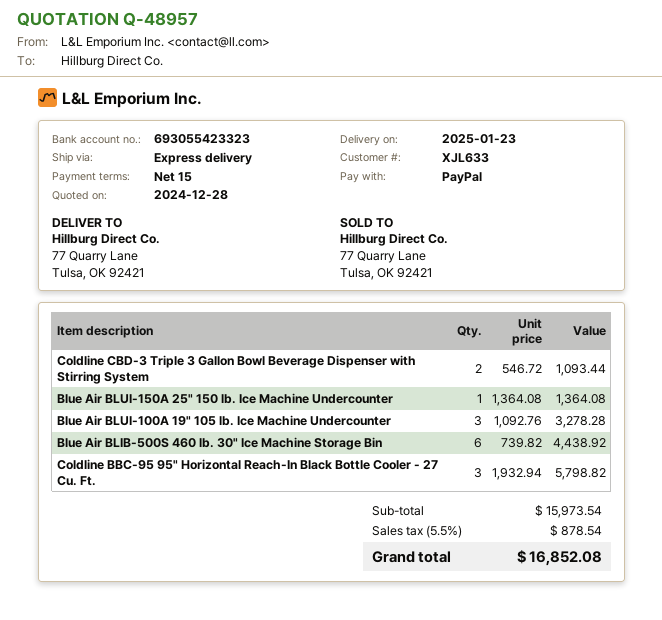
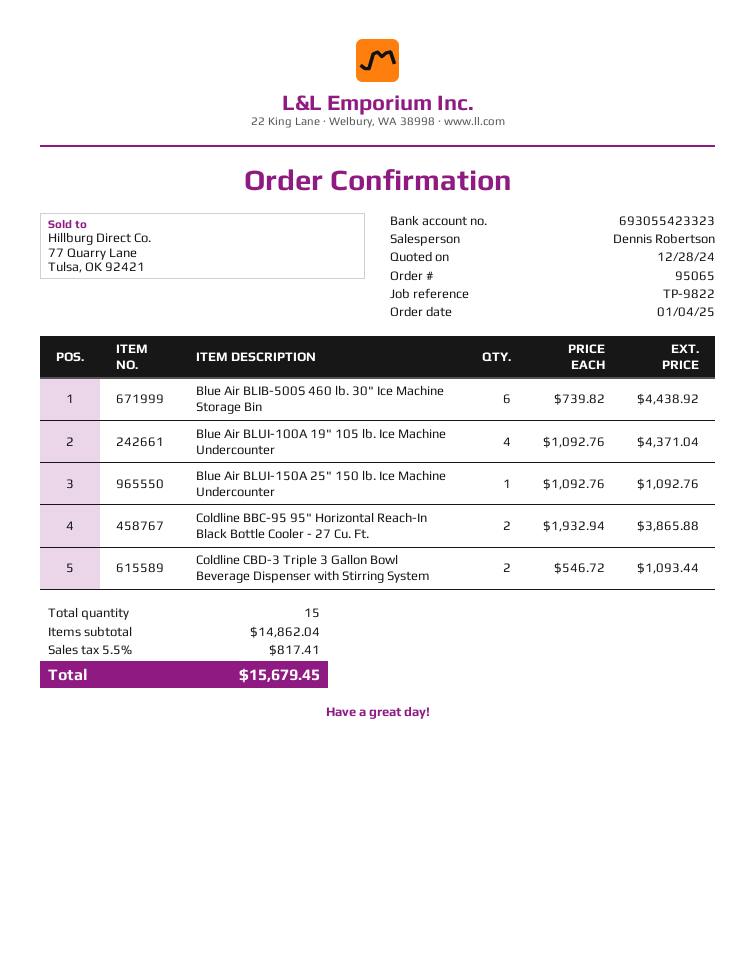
Blue Air BLUI-150A 25" 150 lb. Ice Machine Undercounter: 1 x 1364.08 = 1364.08 -> 1 x 1092.76 = 1092.76
Blue Air BLUI-100A 19" 105 lb. Ice Machine Undercounter: 3 x 1092.76 = 3278.28 -> 4 x 1092.76 = 4371.04
Coldline BBC-95 95" Horizontal Reach-In Black Bottle Cooler - 27 Cu. Ft.: 3 x 1932.94 = 5798.82 -> 2 x 1932.94 = 3865.88
subtotal: 15973.54 -> 14862.04
tax: 5.5% = 878.54 -> 5.5% = 817.41
total: 16852.08 -> 15679.45

